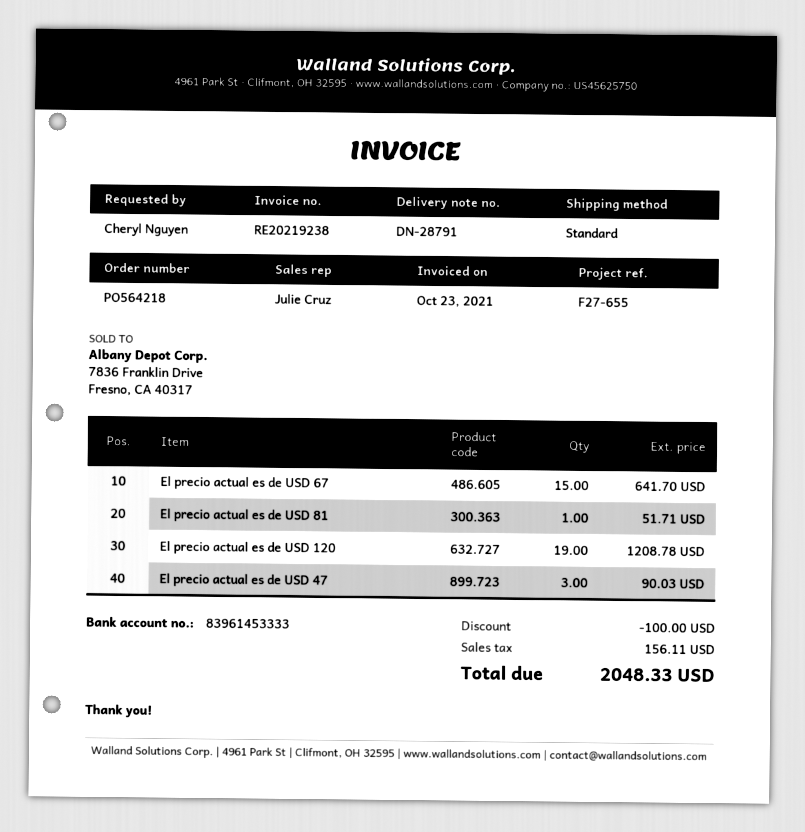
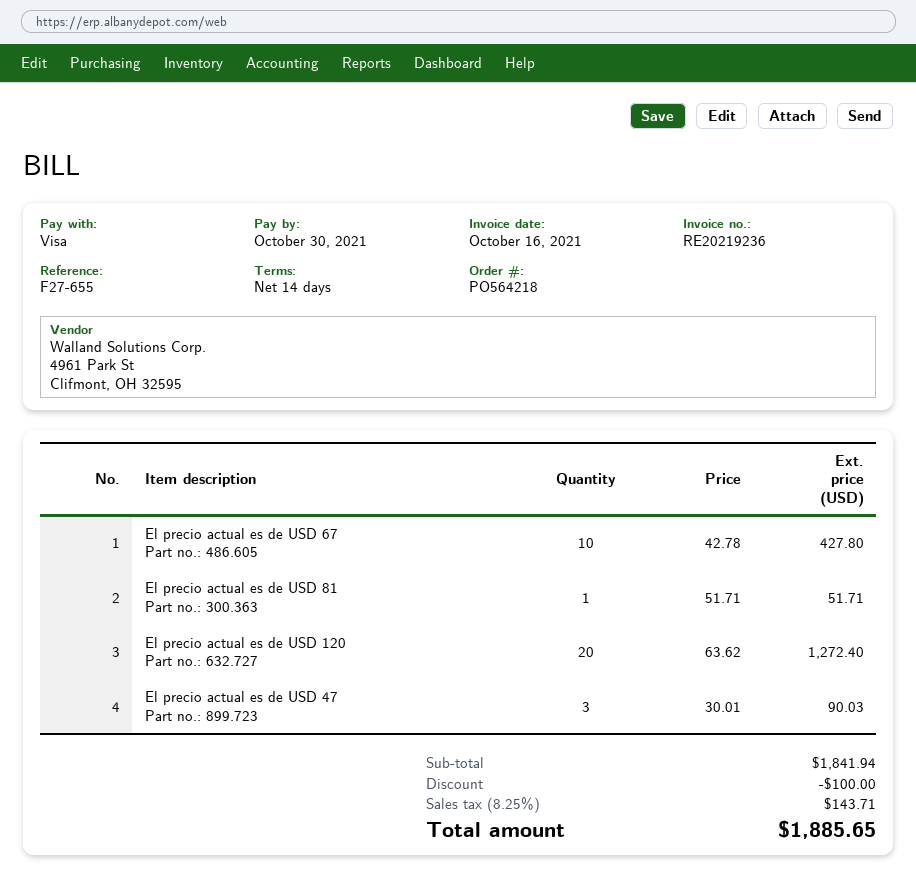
invoice number: RE20219238 -> RE20219236
invoice date: 2021-10-23 -> 2021-10-16
El precio actual es de USD 67: 15 for 641.70 -> 10 for 427.80
El precio actual es de USD 120: 19 for 1208.78 -> 20 for 1272.40
tax: 156.11 -> 143.71
total: 2048.33 -> 1885.65

